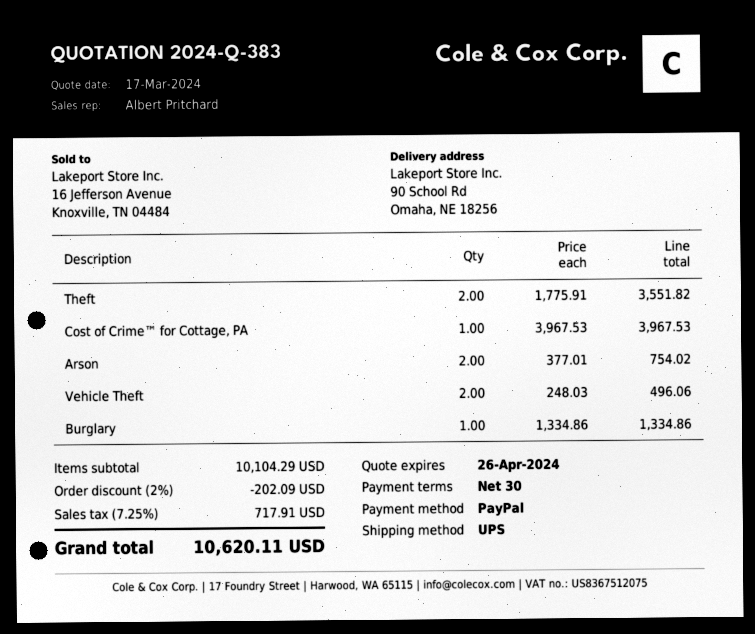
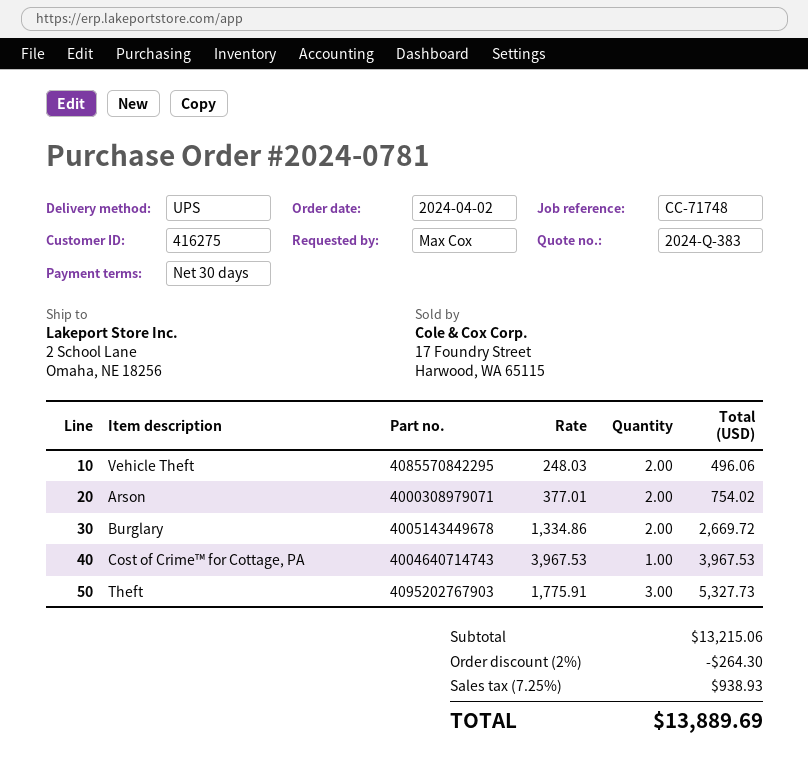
ship to: 90 School Rd, Omaha, NE 18256 -> 2 School Lane, Omaha, NE 18256
Theft: 2 x 1775.91 = 3551.82 -> 3 x 1775.91 = 5327.73
Burglary: 1 x 1334.86 = 1334.86 -> 2 x 1334.86 = 2669.72
subtotal: 10104.29 -> 13215.06
discount: 2% = 202.09 -> 2% = 264.30
tax: 7.25% = 717.91 -> 7.25% = 938.93
total: 10620.11 -> 13889.69

